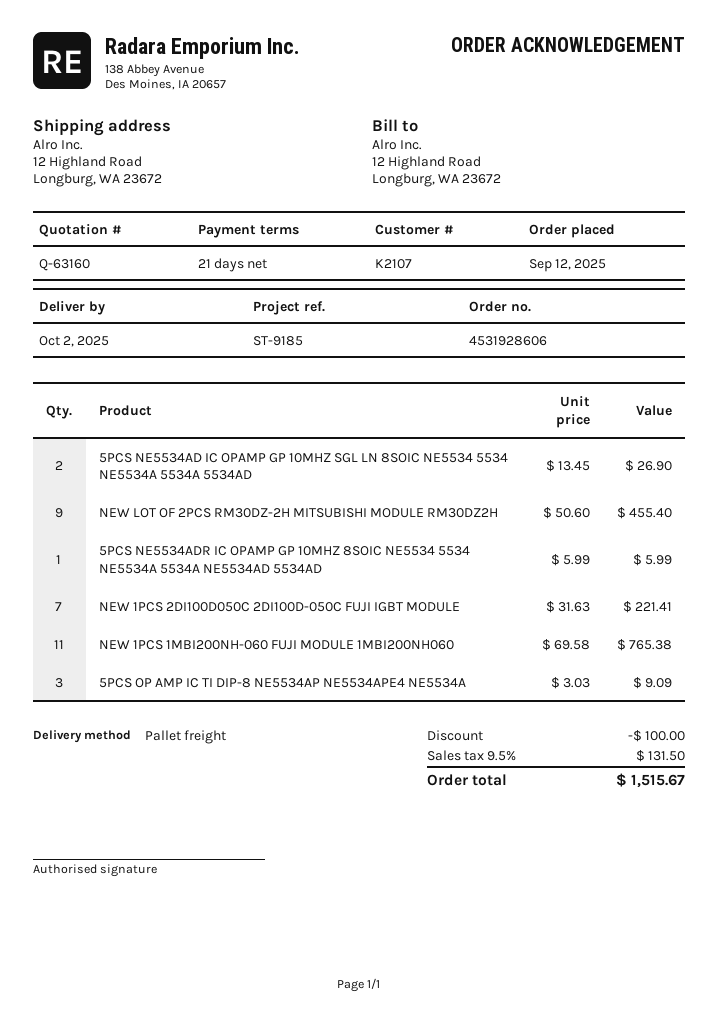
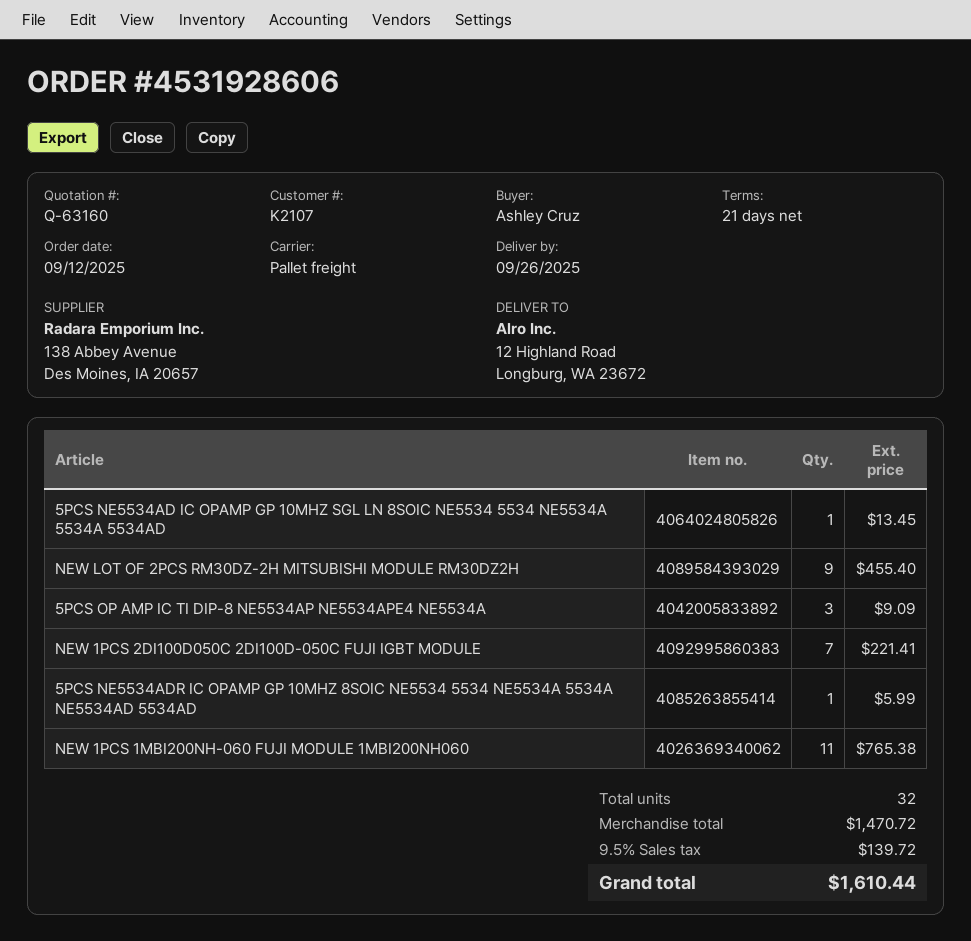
delivery date: 2025-10-02 -> 2025-09-26
5PCS NE5534AD IC OPAMP GP 10MHZ SGL LN 8SOIC NE5534 5534 NE5534A 5534A 5534AD: 2 for 26.90 -> 1 for 13.45
discount: 100.00 -> none
tax: 9.5% = 131.50 -> 9.5% = 139.72
total: 1515.67 -> 1610.44

